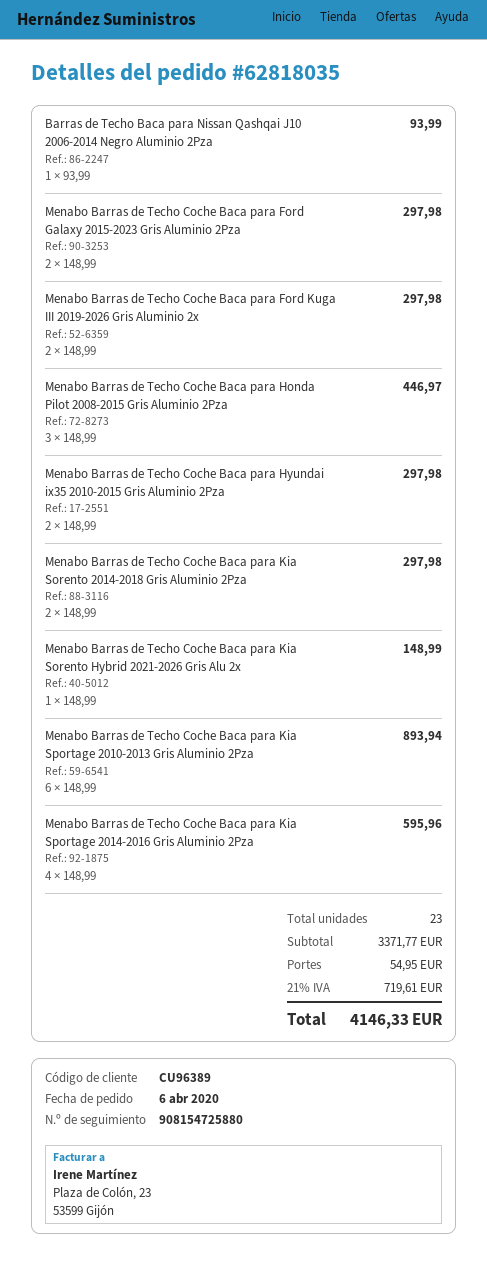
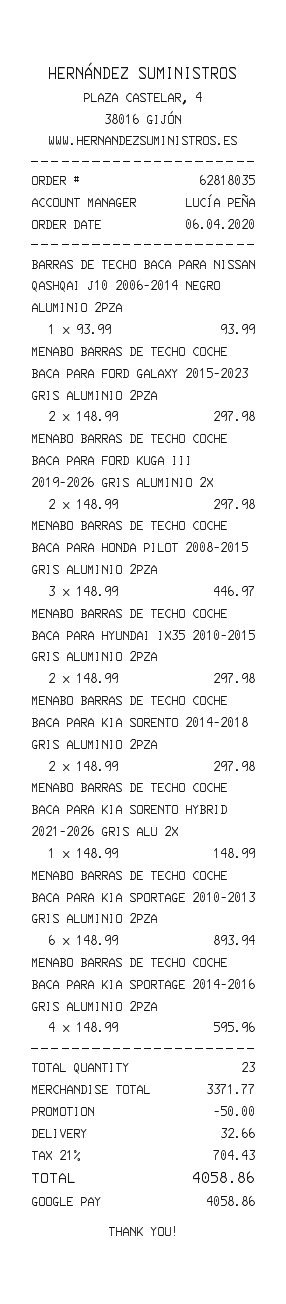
discount: none -> 50.00
shipping: 54.95 -> 32.66
tax: 21% = 719.61 -> 21% = 704.43
total: 4146.33 -> 4058.86

